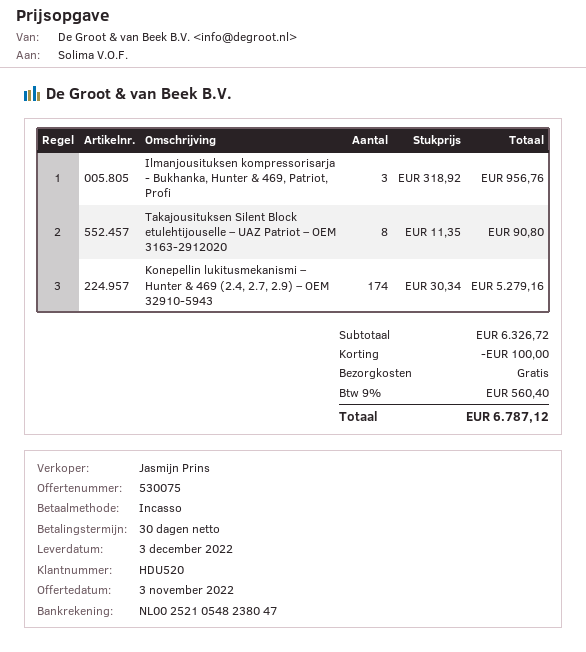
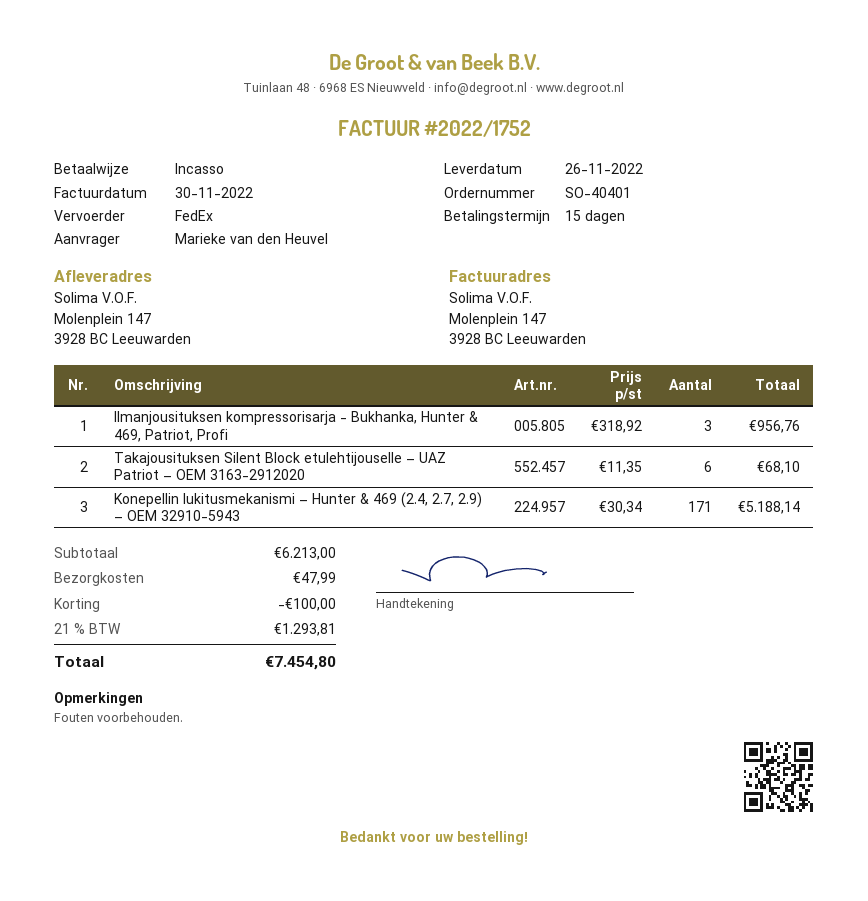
delivery date: 2022-12-03 -> 2022-11-26
payment terms: 30 days -> 15 days
Takajousituksen Silent Block etulehtijouselle – UAZ Patriot – OEM 3163-2912020: 8 x 11.35 = 90.80 -> 6 x 11.35 = 68.10
Konepellin lukitusmekanismi – Hunter & 469 (2.4, 2.7, 2.9) – OEM 32910-5943: 174 x 30.34 = 5279.16 -> 171 x 30.34 = 5188.14
subtotal: 6326.72 -> 6213.00
shipping: 0.00 -> 47.99
tax: 9% = 560.40 -> 21% = 1293.81
total: 6787.12 -> 7454.80

